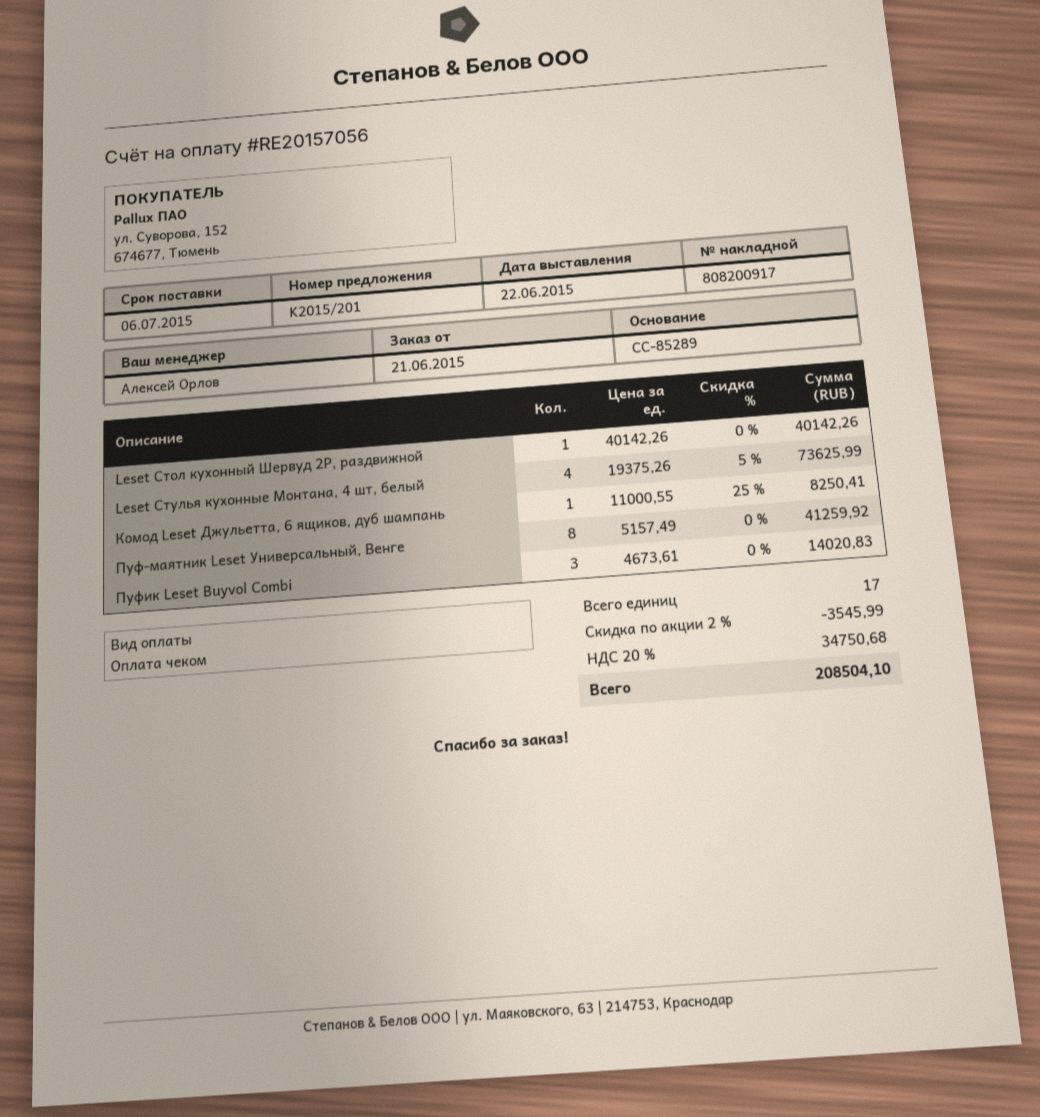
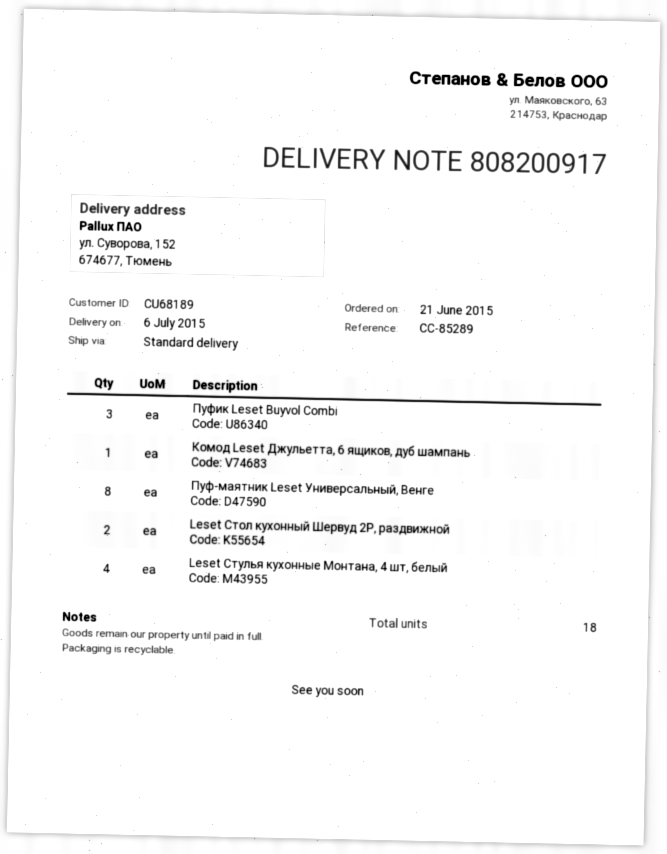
Leset Стол кухонный Шервуд 2Р, раздвижной: 1 -> 2
total quantity: 17 -> 18

